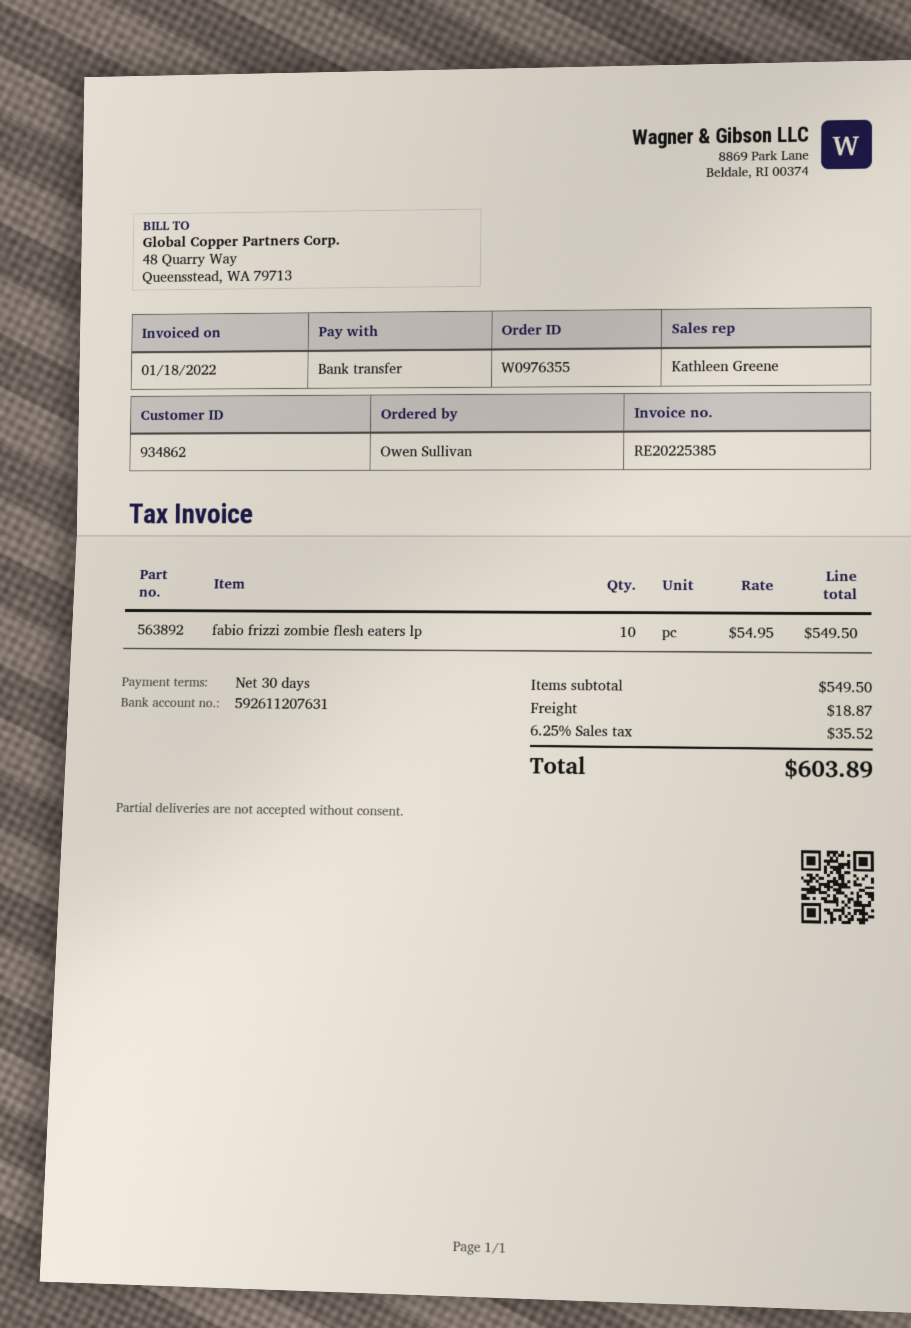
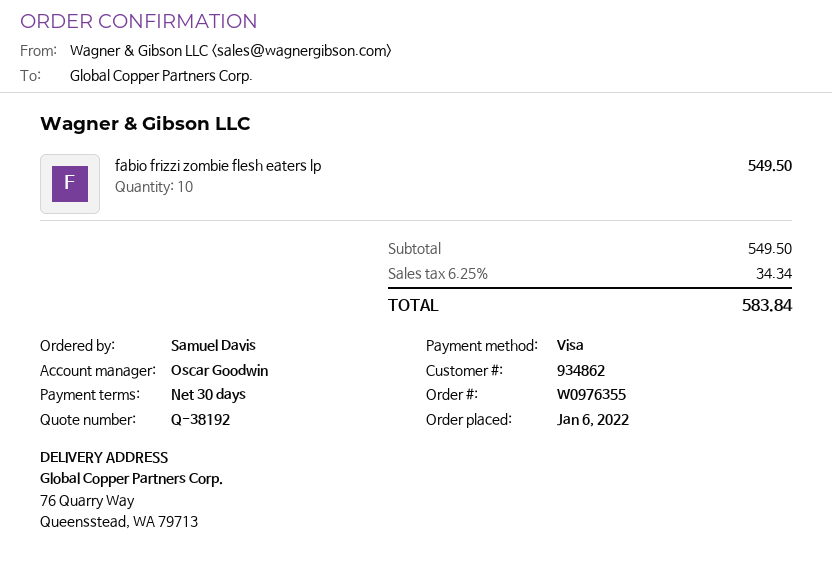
ordered by: Owen Sullivan -> Samuel Davis
sales rep: Kathleen Greene -> Oscar Goodwin
payment method: bank transfer -> Visa
shipping: 18.87 -> none
tax: 6.25% = 35.52 -> 6.25% = 34.34
total: 603.89 -> 583.84

